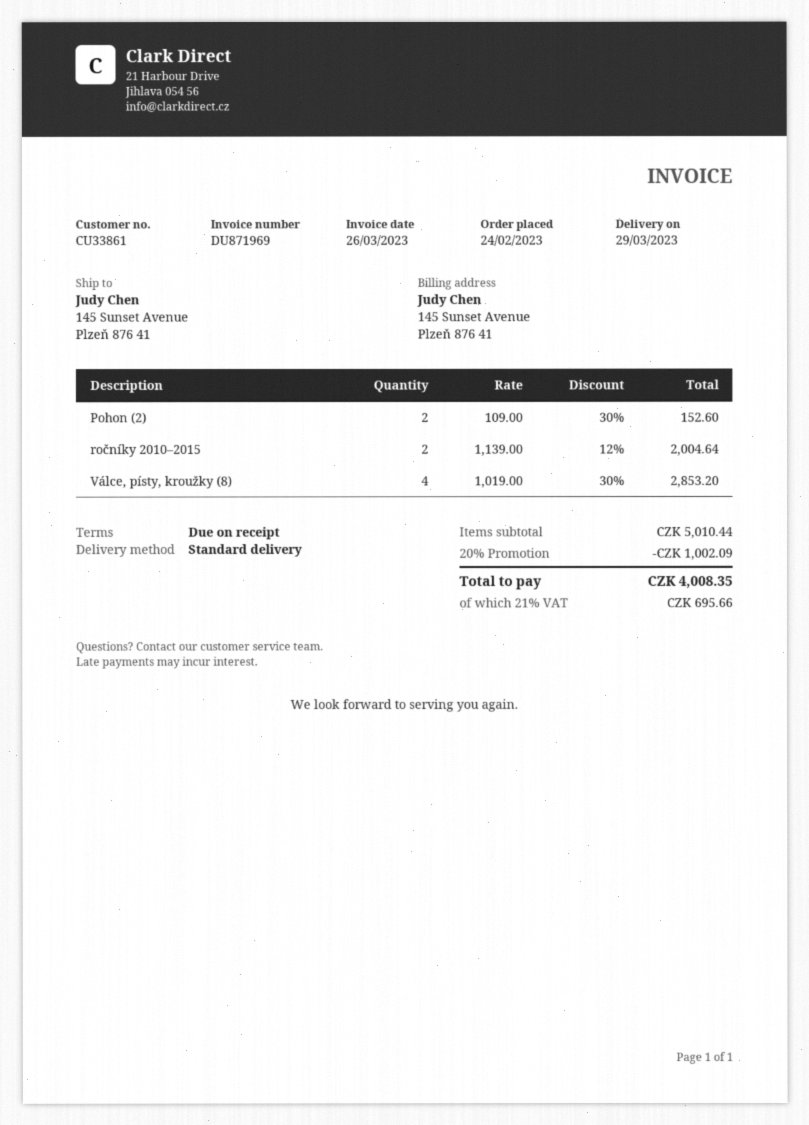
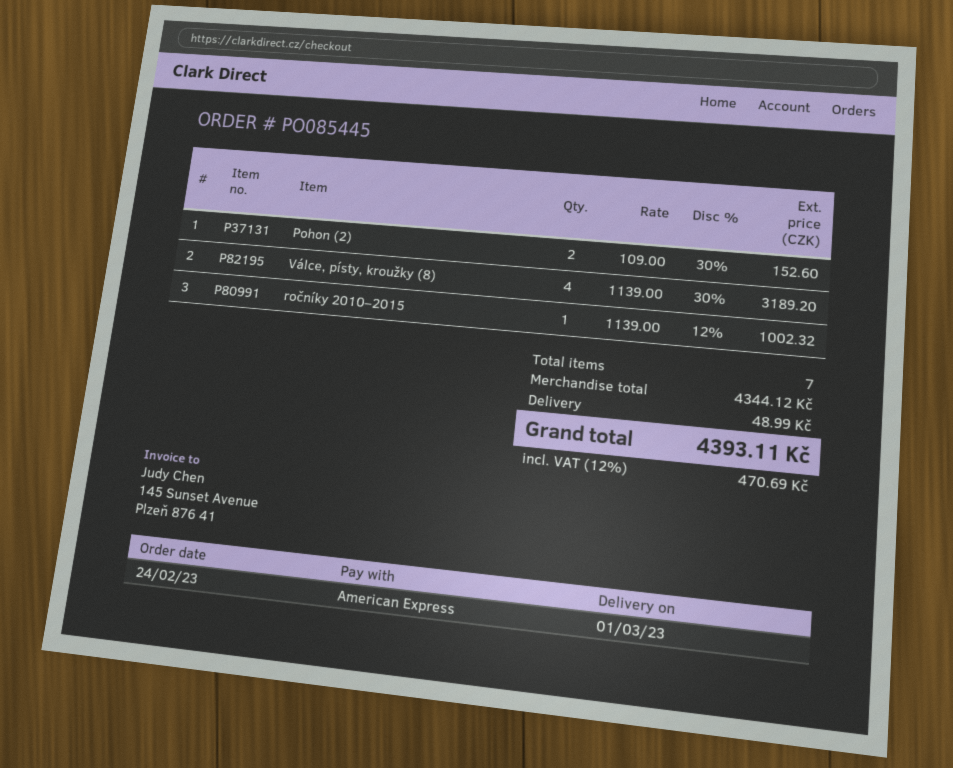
delivery date: 2023-03-29 -> 2023-03-01
ročníky 2010–2015: 2 x 1139.00 - 12% = 2004.64 -> 1 x 1139.00 - 12% = 1002.32
Válce, písty, kroužky (8): 4 x 1019.00 - 30% = 2853.20 -> 4 x 1139.00 - 30% = 3189.20
subtotal: 5010.44 -> 4344.12
discount: 20% = 1002.09 -> none
shipping: none -> 48.99
tax: 21% = 695.66 -> 12% = 470.69
total: 4008.35 -> 4393.11

